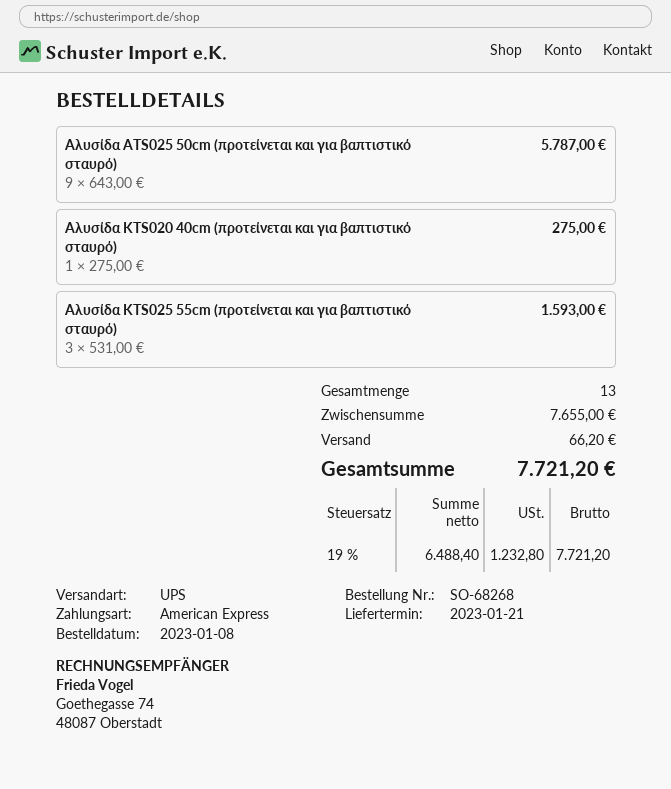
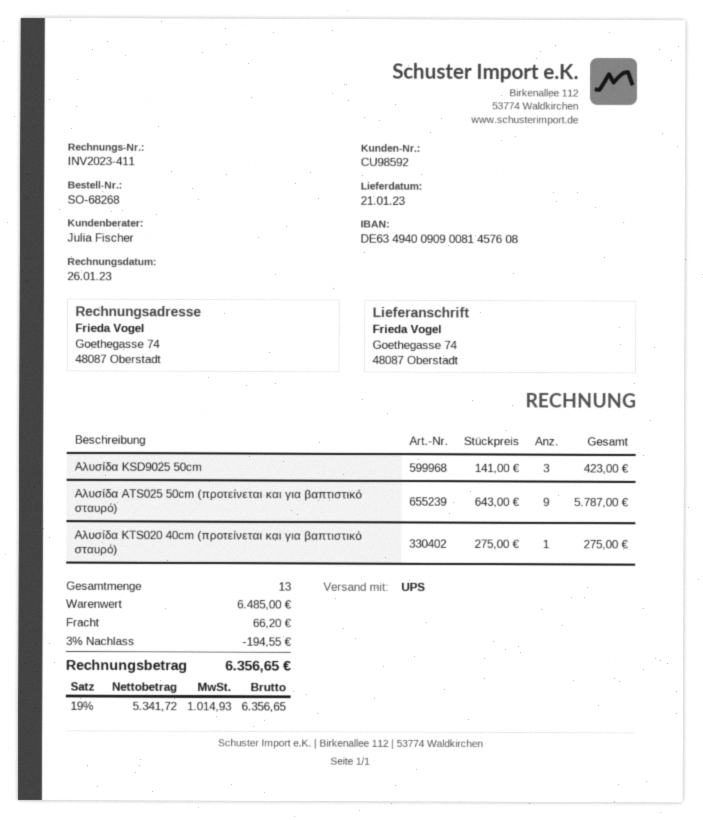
Αλυσίδα KTS025 55cm (προτείνεται και για βαπτιστικό σταυρό): 3 x 531.00 = 1593.00 -> none
Αλυσίδα KSD9025 50cm: none -> 3 x 141.00 = 423.00
subtotal: 7655.00 -> 6485.00
discount: none -> 3% = 194.55
net: 6488.40 -> 5341.72
tax: 19% = 1232.80 -> 19% = 1014.93
total: 7721.20 -> 6356.65

